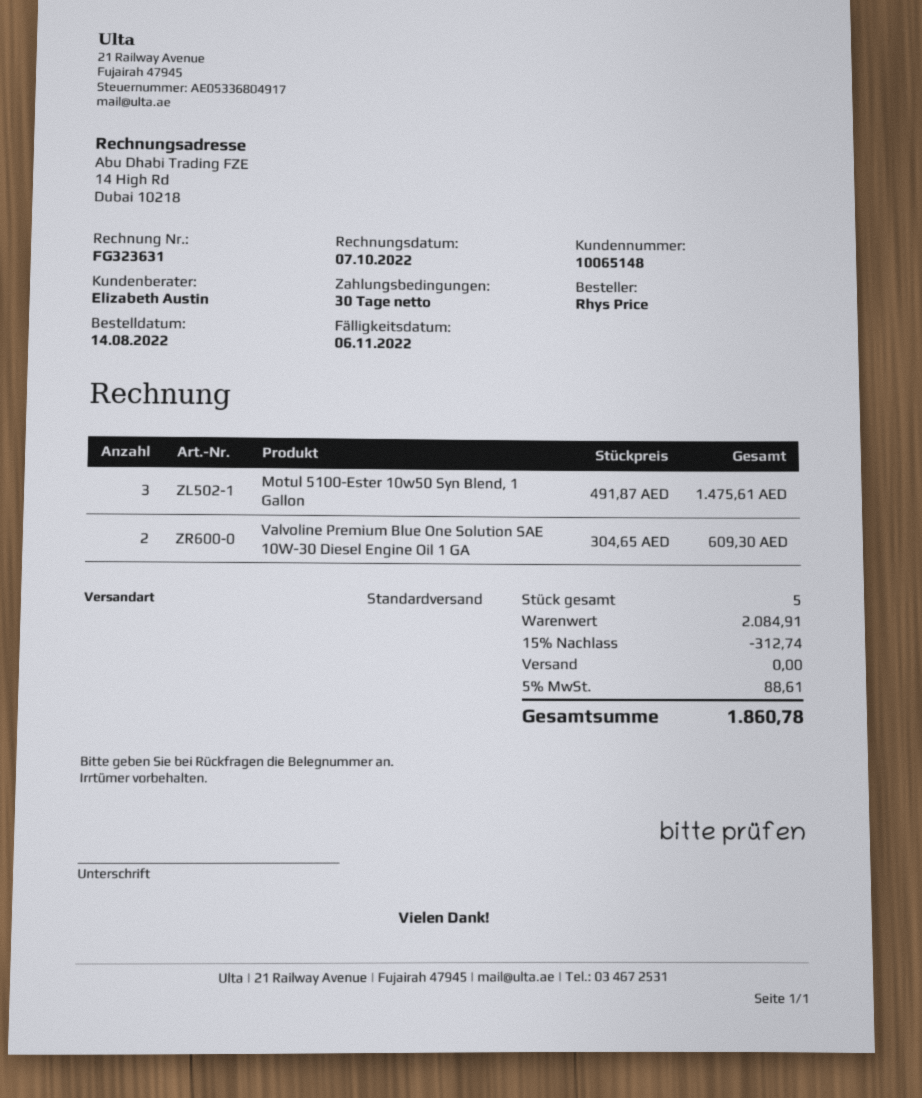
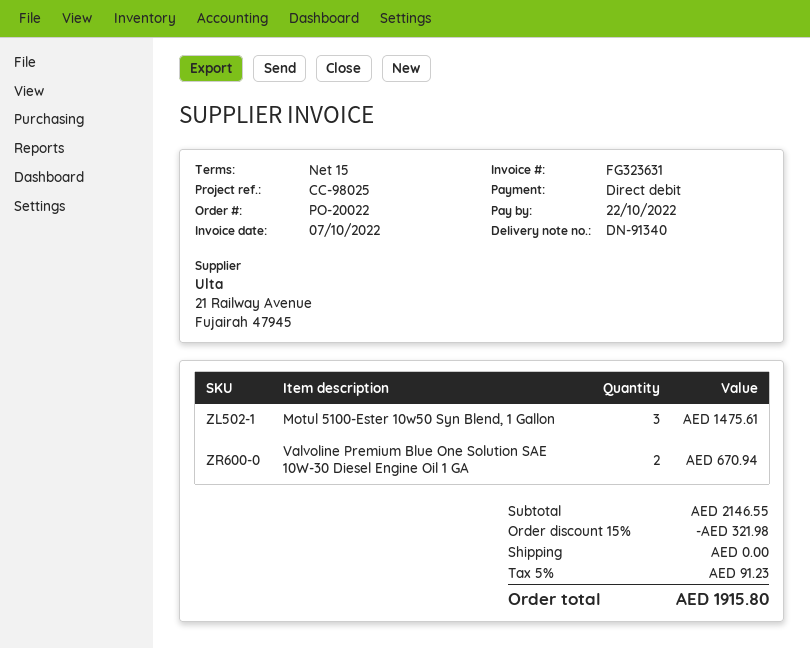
payment terms: 30 days -> 15 days
due date: 2022-11-06 -> 2022-10-22
Valvoline Premium Blue One Solution SAE 10W-30 Diesel Engine Oil 1 GA: 2 for 609.30 -> 2 for 670.94
subtotal: 2084.91 -> 2146.55
discount: 15% = 312.74 -> 15% = 321.98
tax: 5% = 88.61 -> 5% = 91.23
total: 1860.78 -> 1915.80

